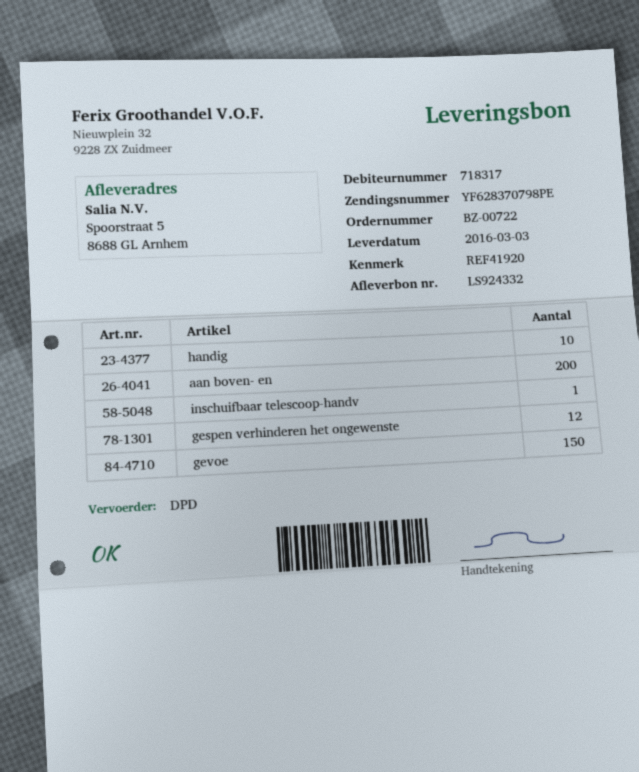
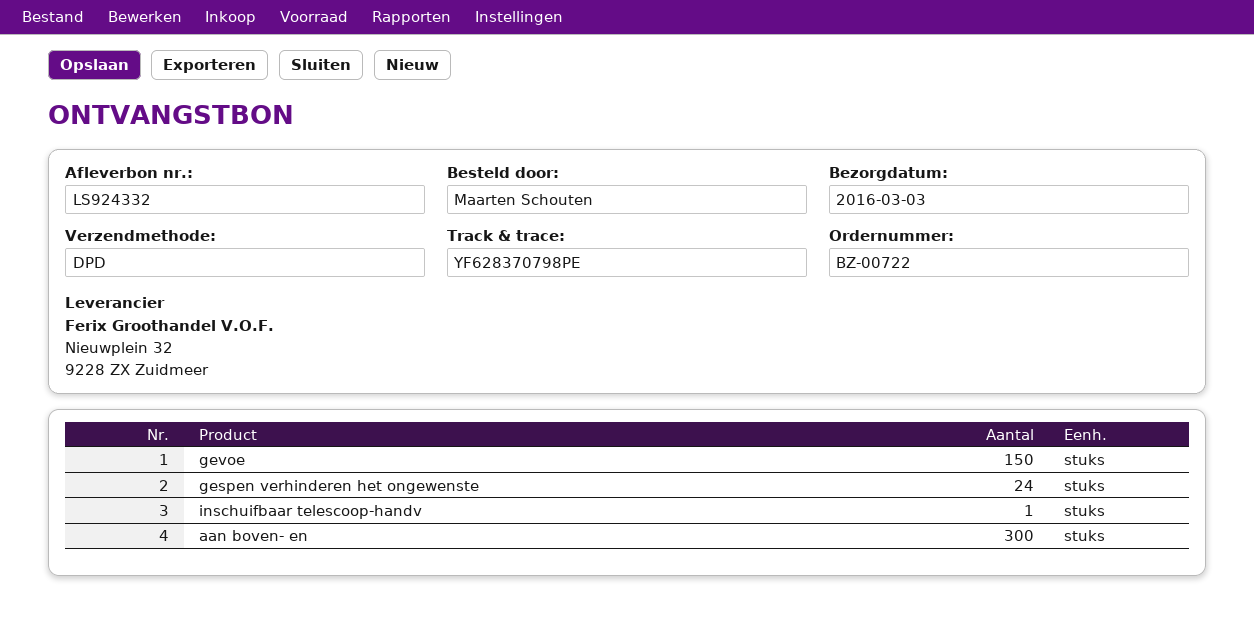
handig: 10 -> none
aan boven- en: 200 -> 300
gespen verhinderen het ongewenste: 12 -> 24

